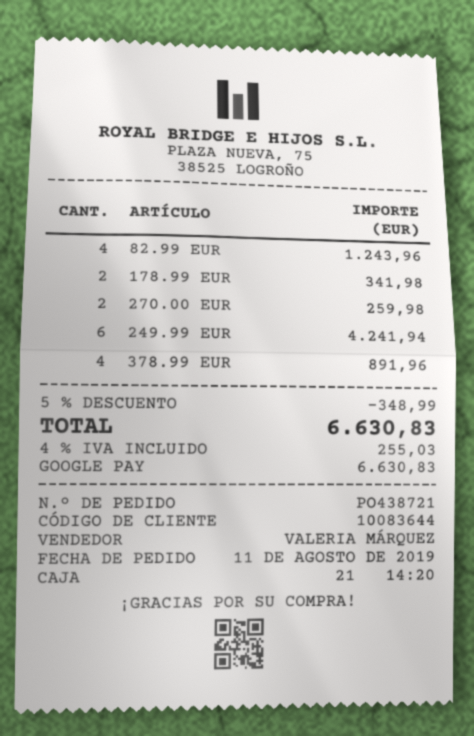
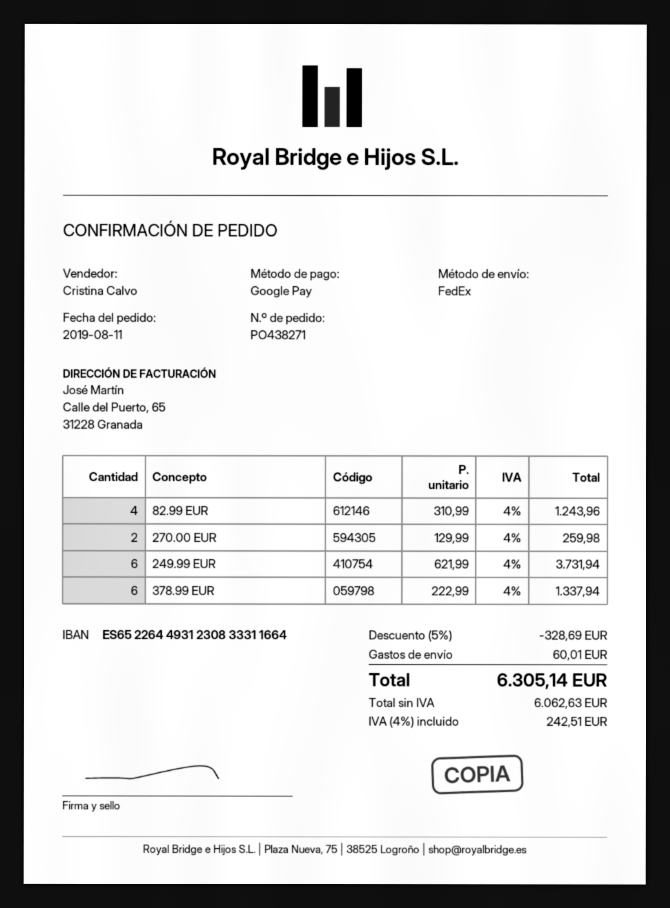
order number: PO438721 -> PO438271
sales rep: VALERIA MÁRQUEZ -> Cristina Calvo
178.99 EUR: 2 for 341.98 -> none
249.99 EUR: 6 for 4241.94 -> 6 for 3731.94
378.99 EUR: 4 for 891.96 -> 6 for 1337.94
discount: 5% = 348.99 -> 5% = 328.69
shipping: none -> 60.01
tax: 4% = 255.03 -> 4% = 242.51
total: 6630.83 -> 6305.14

